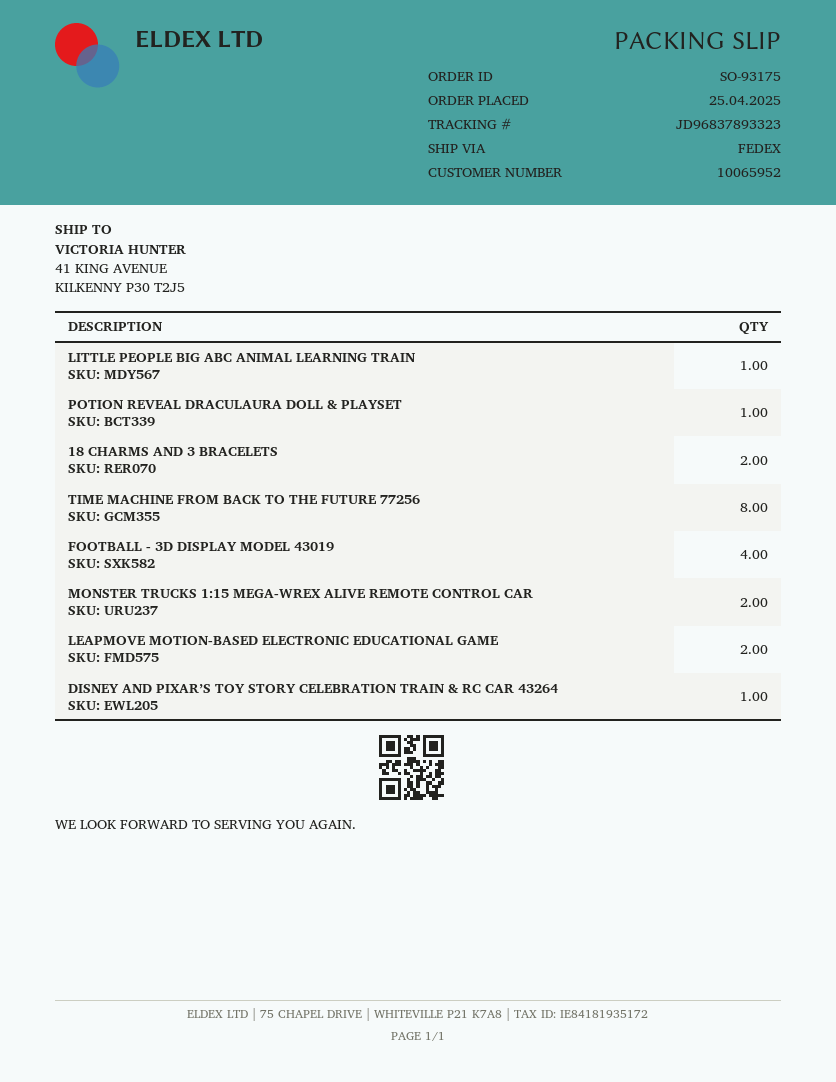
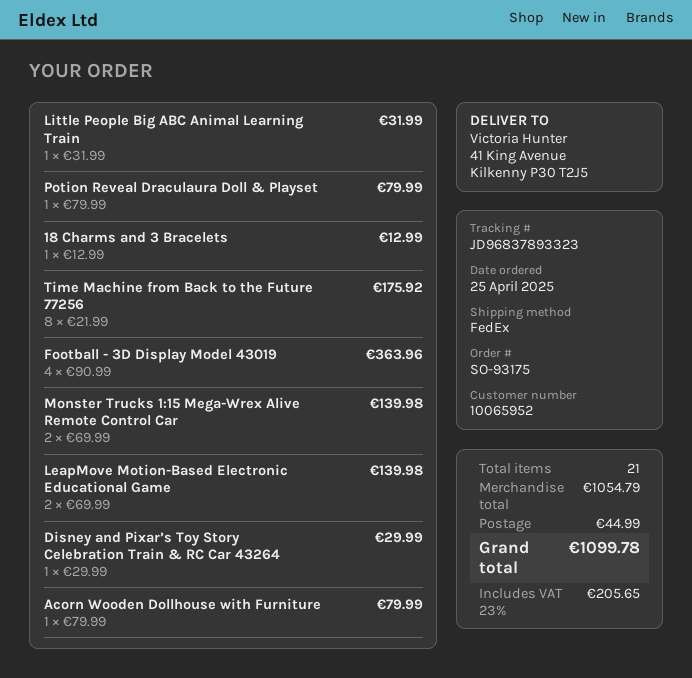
18 CHARMS AND 3 BRACELETS: 2 -> 1
Acorn Wooden Dollhouse with Furniture: none -> 1

